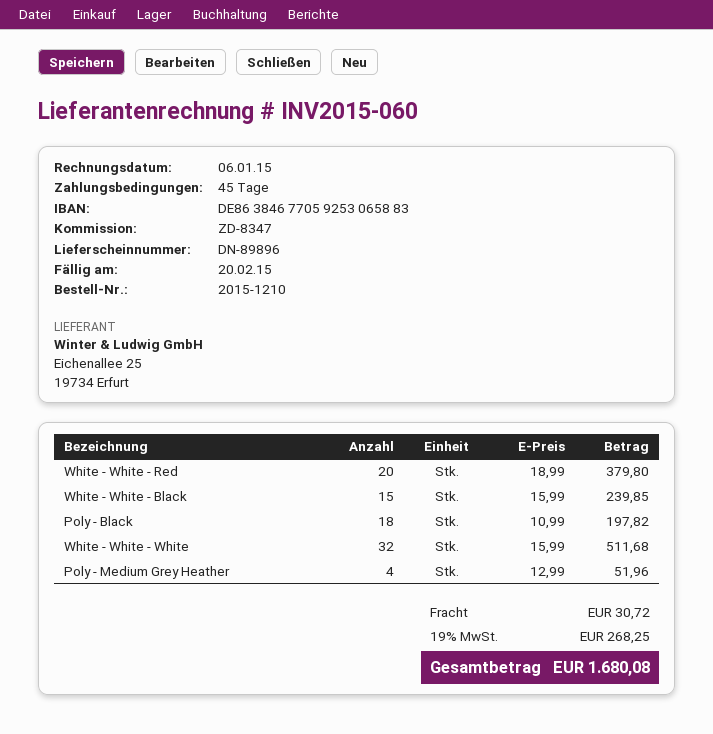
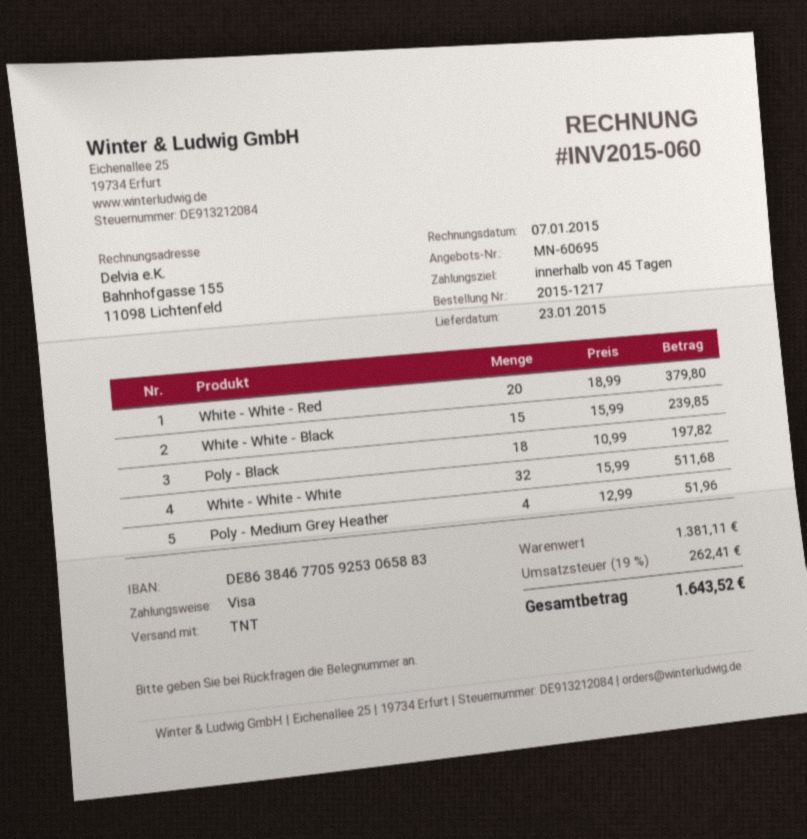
order number: 2015-1210 -> 2015-1217
invoice date: 2015-01-06 -> 2015-01-07
shipping: 30.72 -> none
tax: 19% = 268.25 -> 19% = 262.41
total: 1680.08 -> 1643.52

